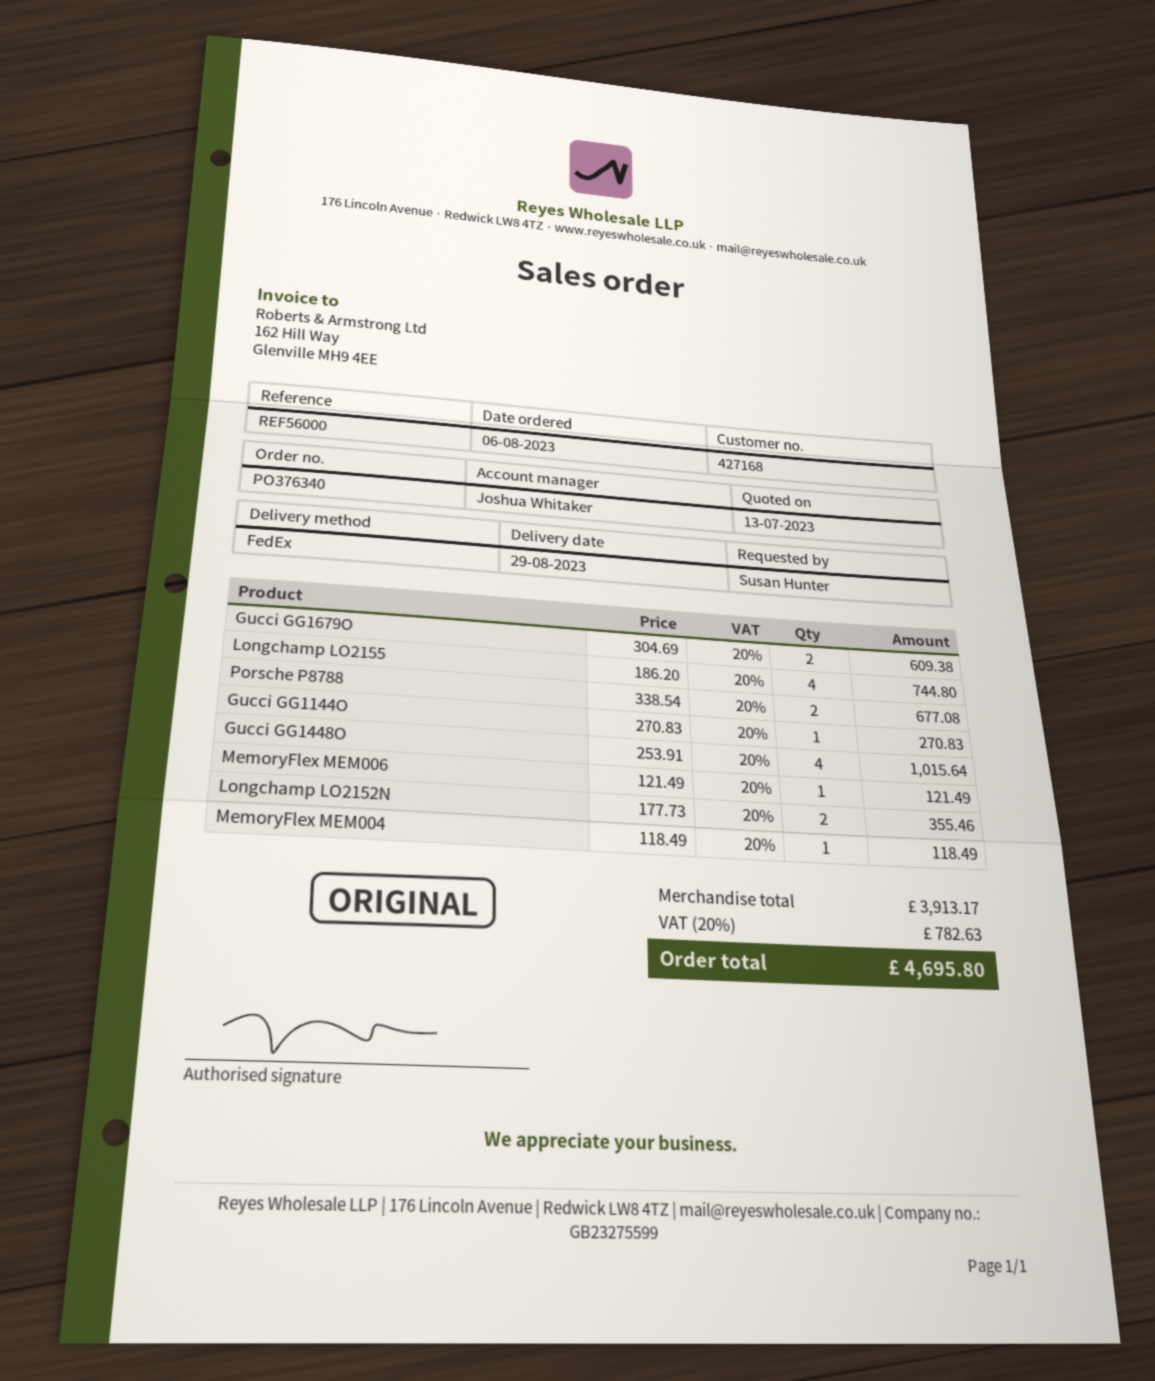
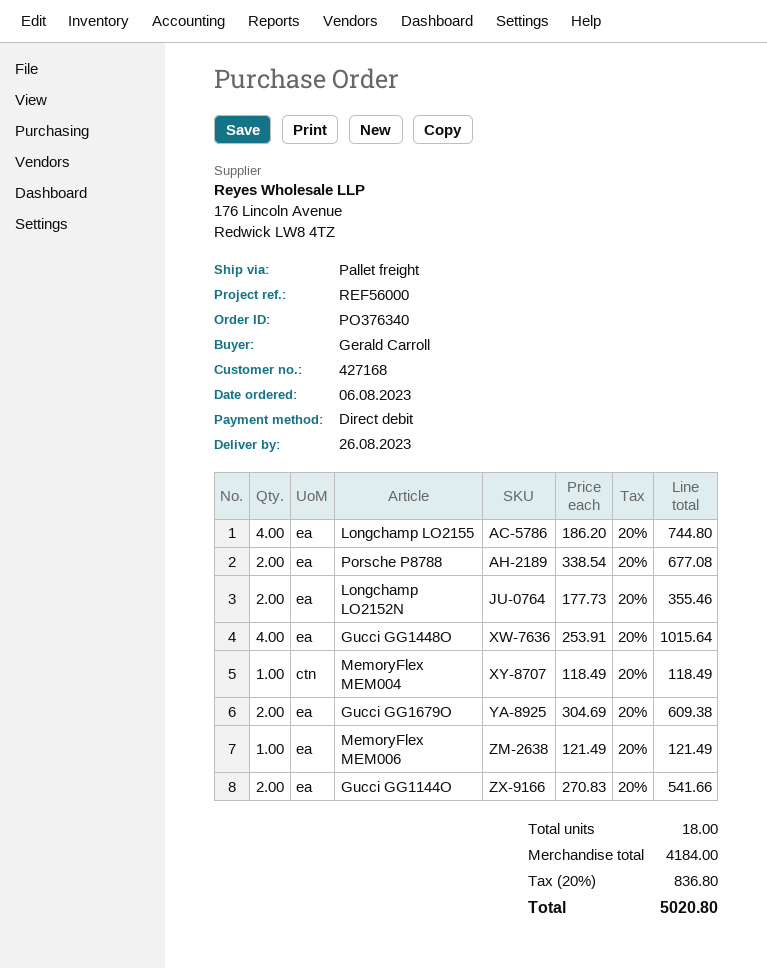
delivery date: 2023-08-29 -> 2023-08-26
ordered by: Susan Hunter -> Gerald Carroll
shipping method: FedEx -> pallet freight
Gucci GG1144O: 1 x 270.83 = 270.83 -> 2 x 270.83 = 541.66
subtotal: 3913.17 -> 4184.00
tax: 20% = 782.63 -> 20% = 836.80
total: 4695.80 -> 5020.80

